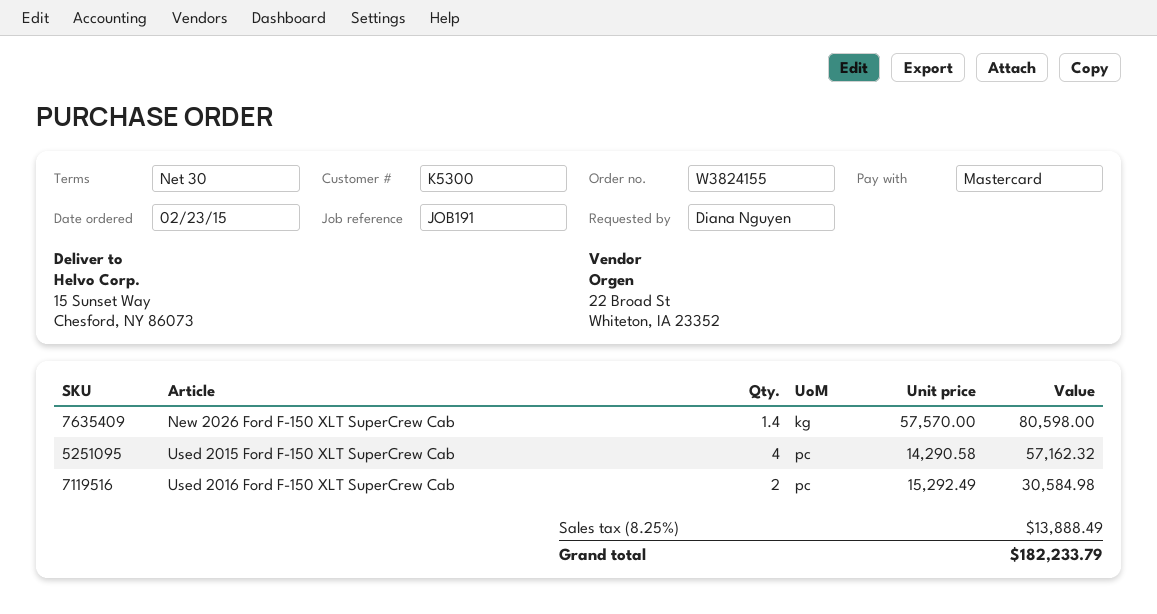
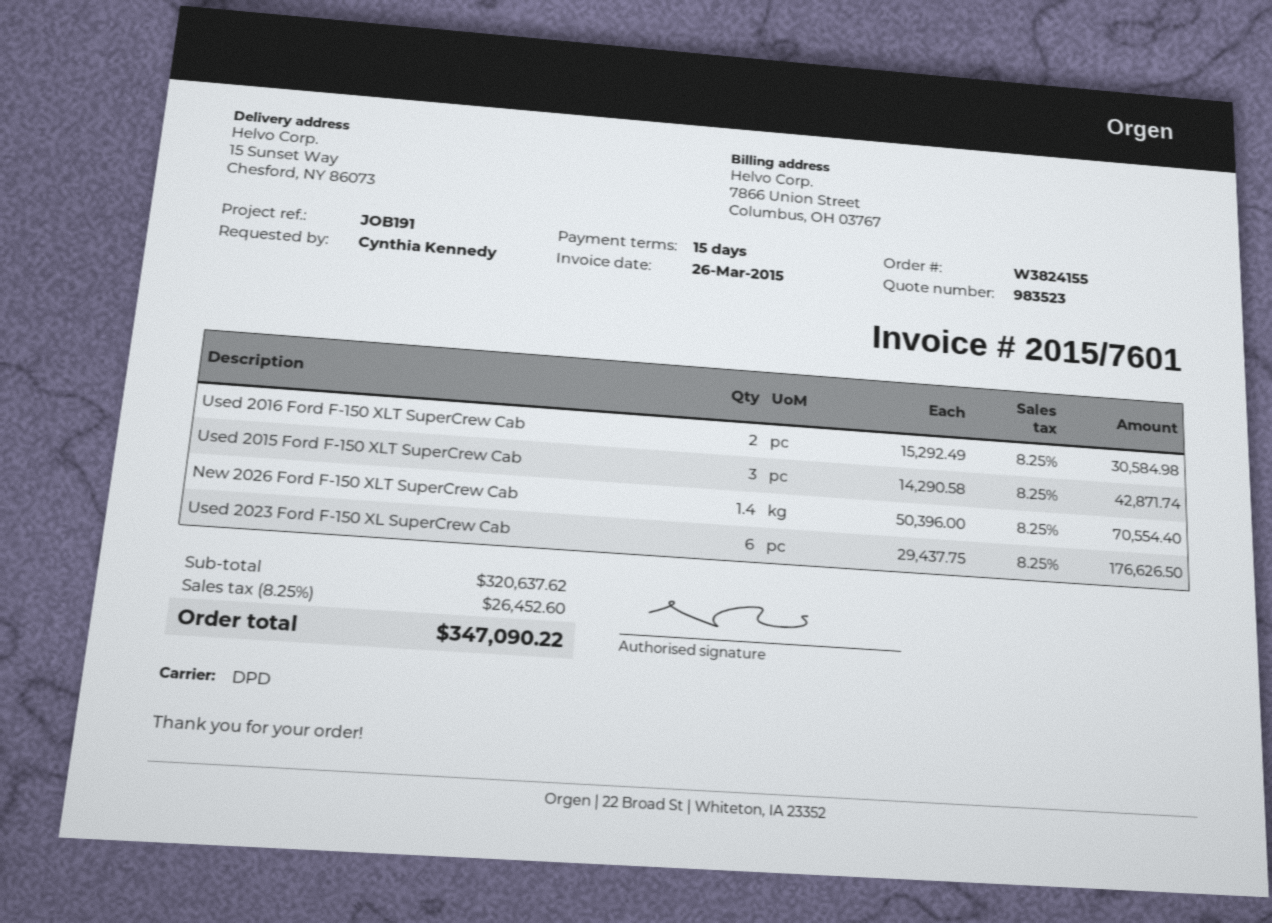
payment terms: 30 days -> 15 days
ordered by: Diana Nguyen -> Cynthia Kennedy
New 2026 Ford F-150 XLT SuperCrew Cab: 1.4 x 57570.00 = 80598.00 -> 1.4 x 50396.00 = 70554.40
Used 2015 Ford F-150 XLT SuperCrew Cab: 4 x 14290.58 = 57162.32 -> 3 x 14290.58 = 42871.74
Used 2023 Ford F-150 XL SuperCrew Cab: none -> 6 x 29437.75 = 176626.50
tax: 8.25% = 13888.49 -> 8.25% = 26452.60
total: 182233.79 -> 347090.22

